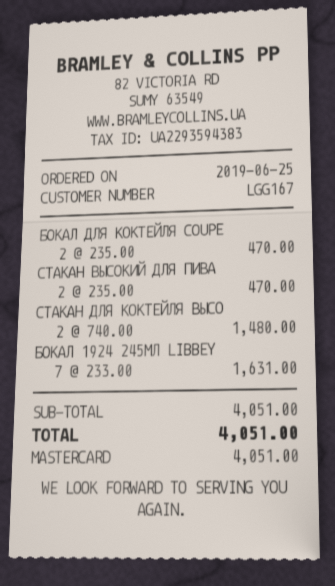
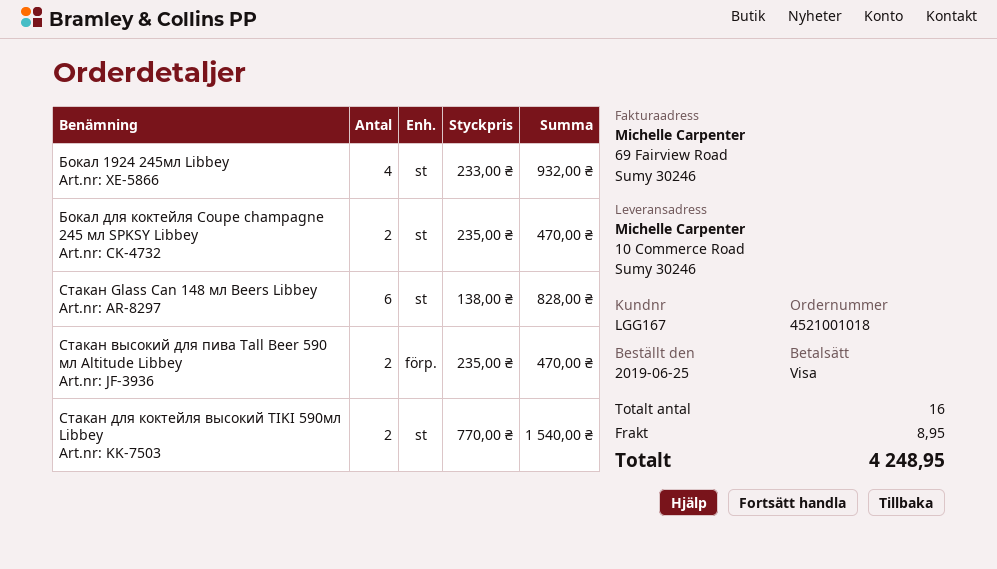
payment method: Mastercard -> Visa
СТАКАН ДЛЯ КОКТЕЙЛЯ ВЫСО: 2 x 740.00 = 1480.00 -> 2 x 770.00 = 1540.00
БОКАЛ 1924 245МЛ LIBBEY: 7 x 233.00 = 1631.00 -> 4 x 233.00 = 932.00
Стакан Glass Can 148 мл Beers Libbey: none -> 6 x 138.00 = 828.00
shipping: none -> 8.95
total: 4051.00 -> 4248.95

